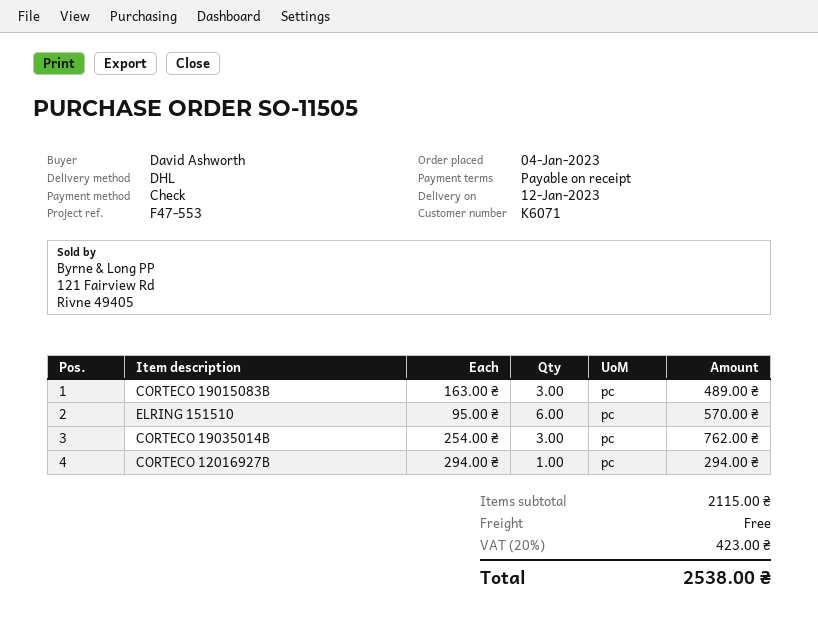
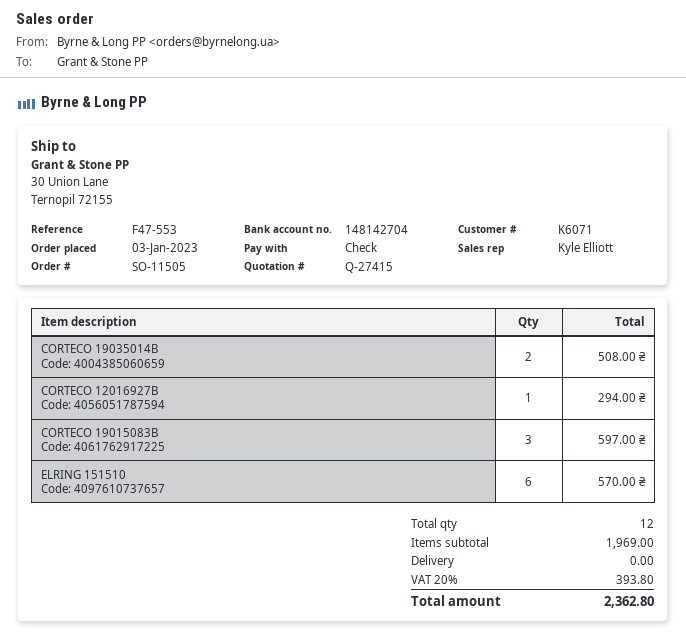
order date: 2023-01-04 -> 2023-01-03
CORTECO 19015083B: 3 for 489.00 -> 3 for 597.00
CORTECO 19035014B: 3 for 762.00 -> 2 for 508.00
subtotal: 2115.00 -> 1969.00
tax: 20% = 423.00 -> 20% = 393.80
total: 2538.00 -> 2362.80

